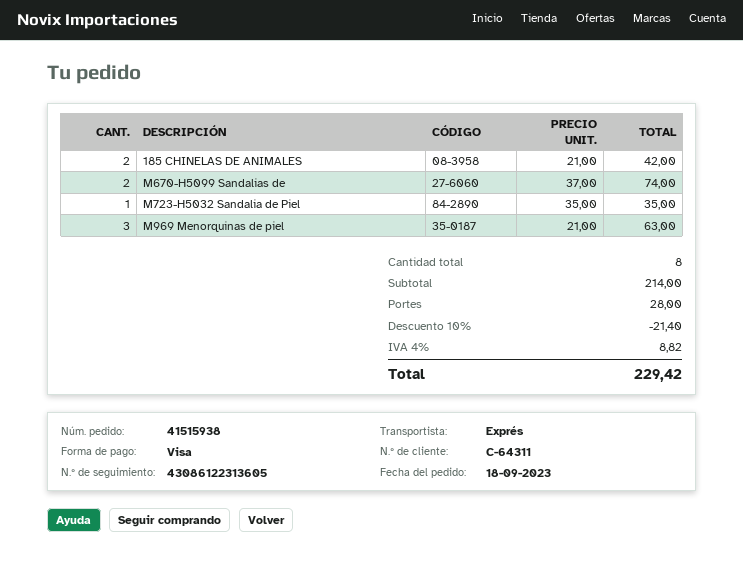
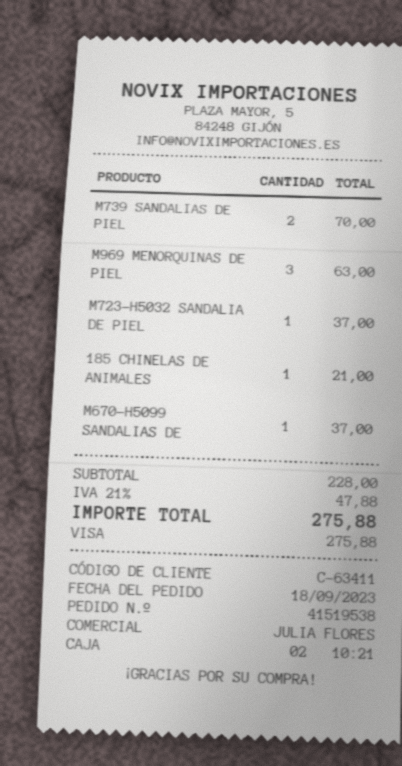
order number: 41515938 -> 41519538
customer number: C-64311 -> C-63411
185 CHINELAS DE ANIMALES: 2 for 42.00 -> 1 for 21.00
M670-H5099 Sandalias de: 2 for 74.00 -> 1 for 37.00
M723-H5032 Sandalia de Piel: 1 for 35.00 -> 1 for 37.00
M739 SANDALIAS DE PIEL: none -> 2 for 70.00
subtotal: 214.00 -> 228.00
discount: 10% = 21.40 -> none
shipping: 28.00 -> none
tax: 4% = 8.82 -> 21% = 47.88
total: 229.42 -> 275.88

